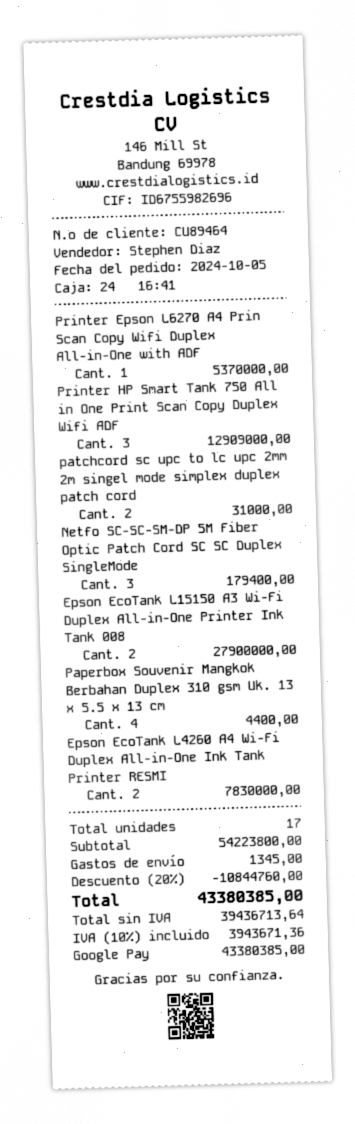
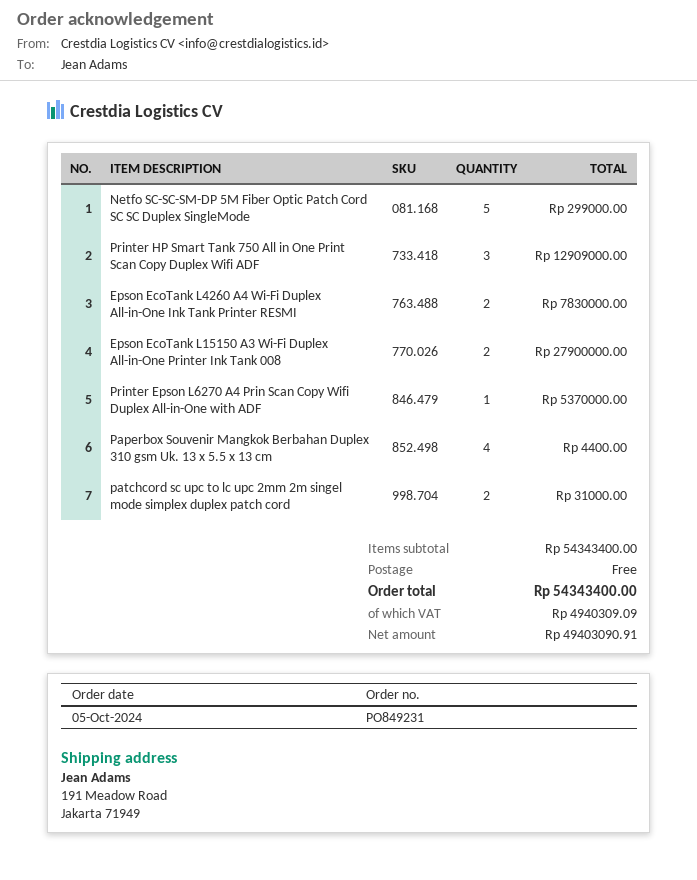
Netfo SC-SC-SM-DP 5M Fiber Optic Patch Cord SC SC Duplex SingleMode: 3 for 179400.00 -> 5 for 299000.00
subtotal: 54223800.00 -> 54343400.00
discount: 20% = 10844760.00 -> none
shipping: 1345.00 -> 0.00
net: 39436713.64 -> 49403090.91
tax: 3943671.36 -> 4940309.09
total: 43380385.00 -> 54343400.00

